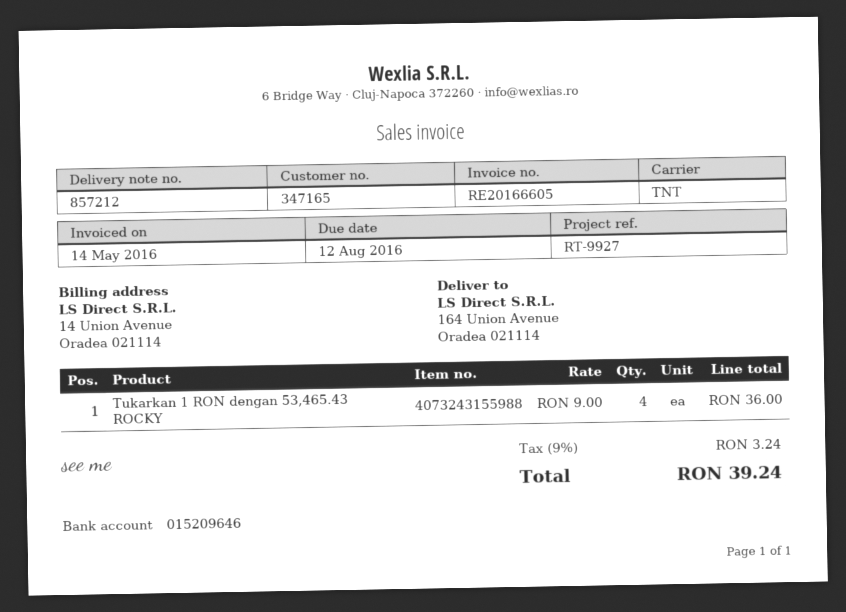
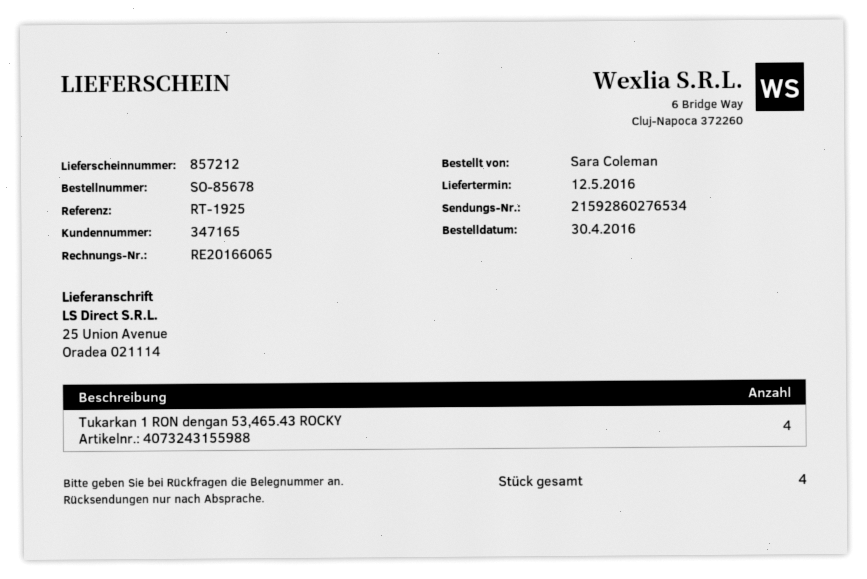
invoice number: RE20166605 -> RE20166065
reference: RT-9927 -> RT-1925
ship to: 164 Union Avenue, Oradea 021114 -> 25 Union Avenue, Oradea 021114

